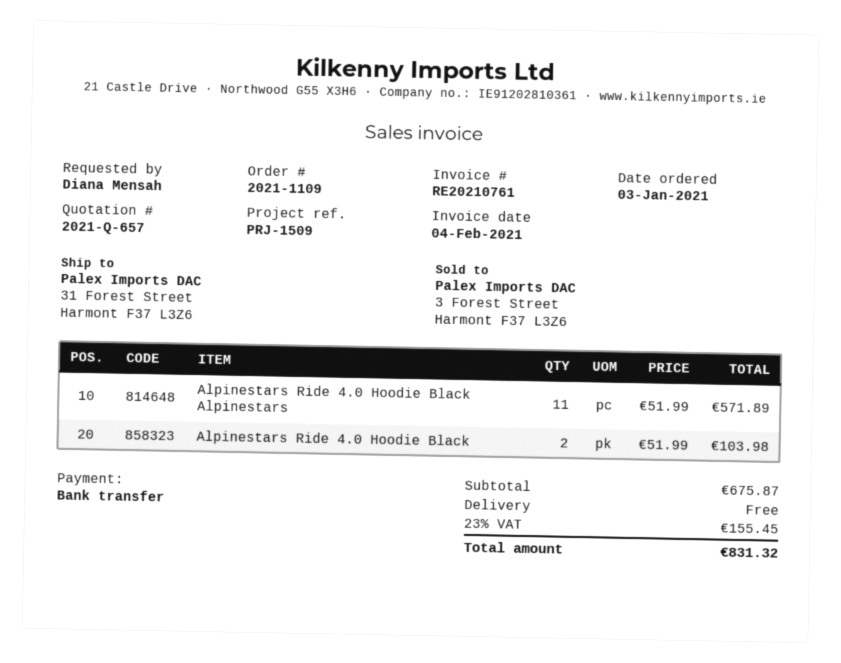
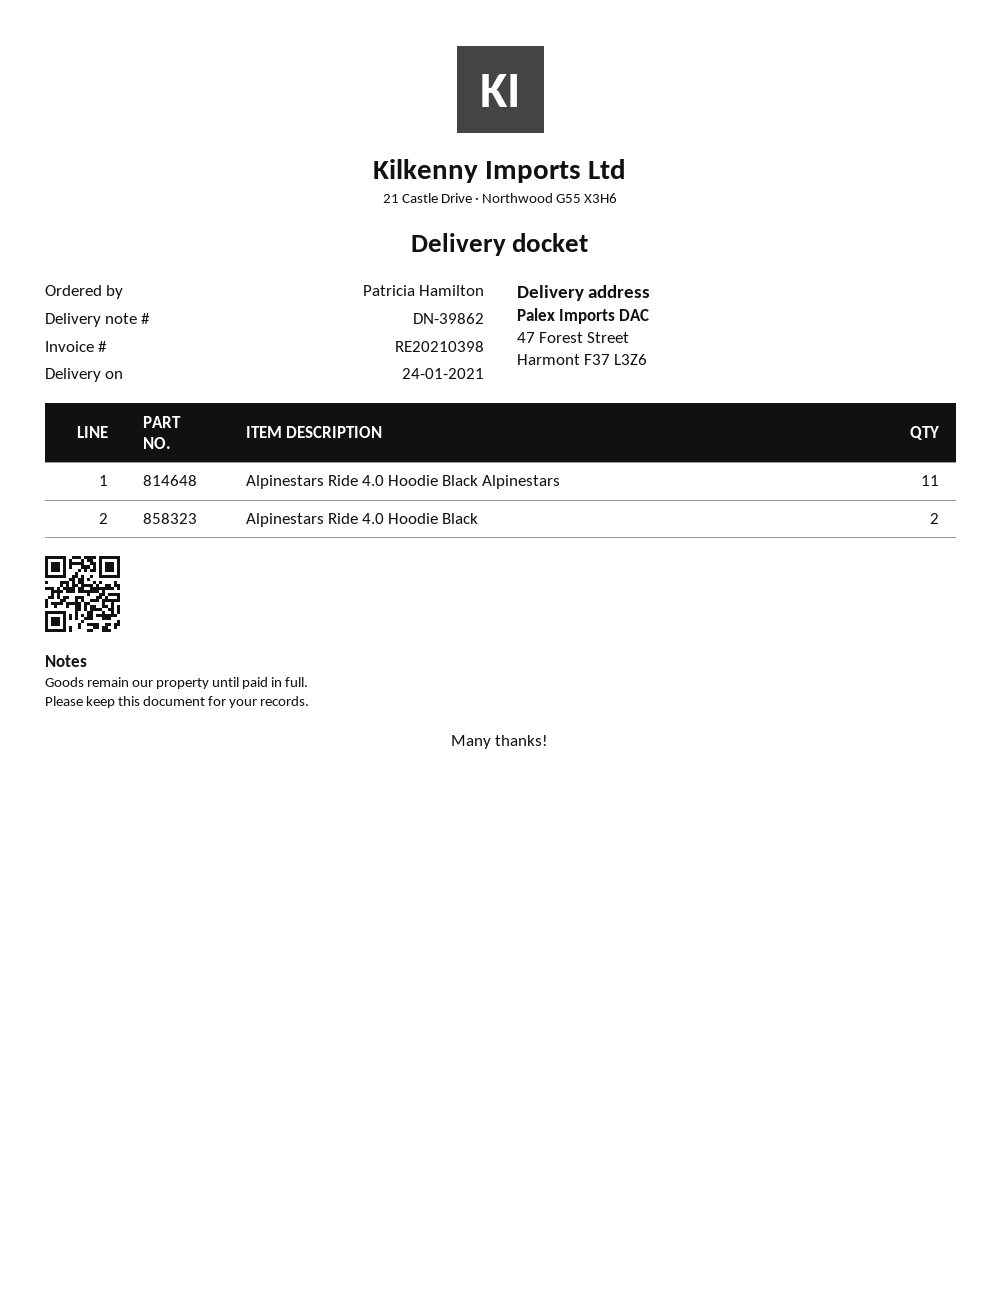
invoice number: RE20210761 -> RE20210398
ordered by: Diana Mensah -> Patricia Hamilton
ship to: 31 Forest Street, Harmont F37 L3Z6 -> 47 Forest Street, Harmont F37 L3Z6

